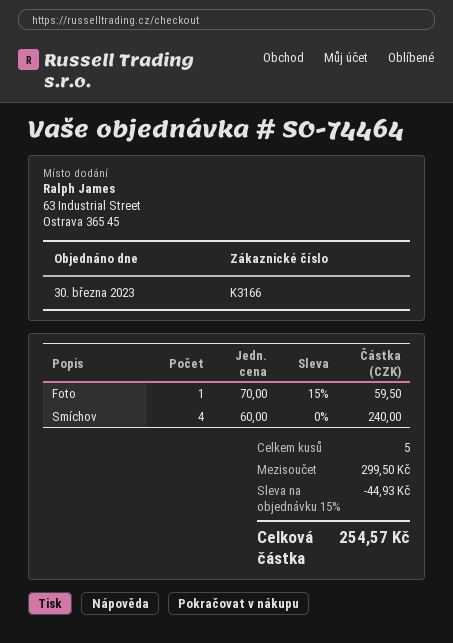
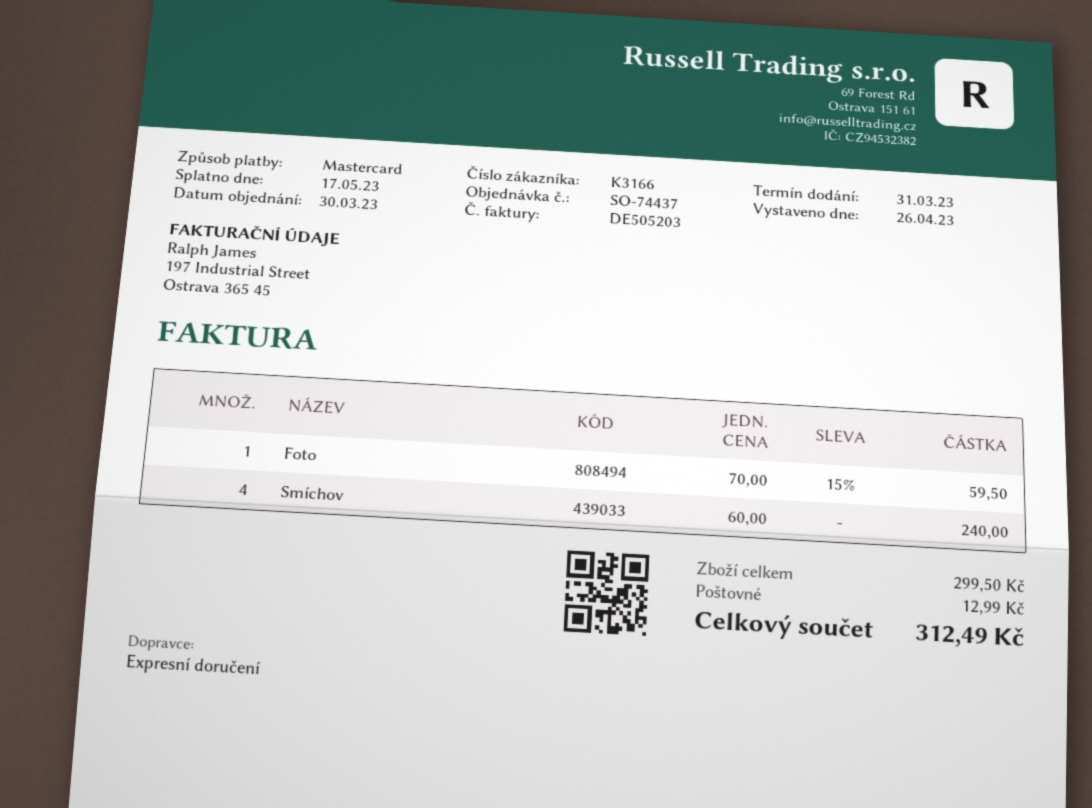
order number: SO-74464 -> SO-74437
discount: 15% = 44.93 -> none
shipping: none -> 12.99
total: 254.57 -> 312.49

